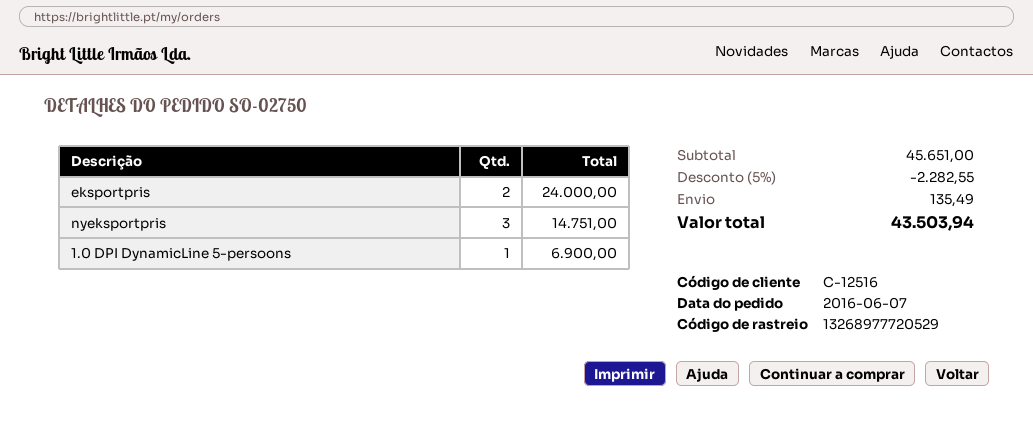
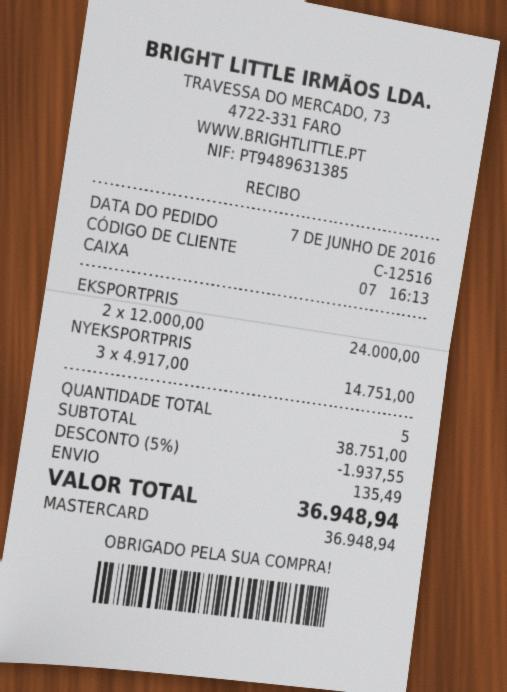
1.0 DPI DynamicLine 5-persoons: 1 for 6900.00 -> none
subtotal: 45651.00 -> 38751.00
discount: 5% = 2282.55 -> 5% = 1937.55
total: 43503.94 -> 36948.94

